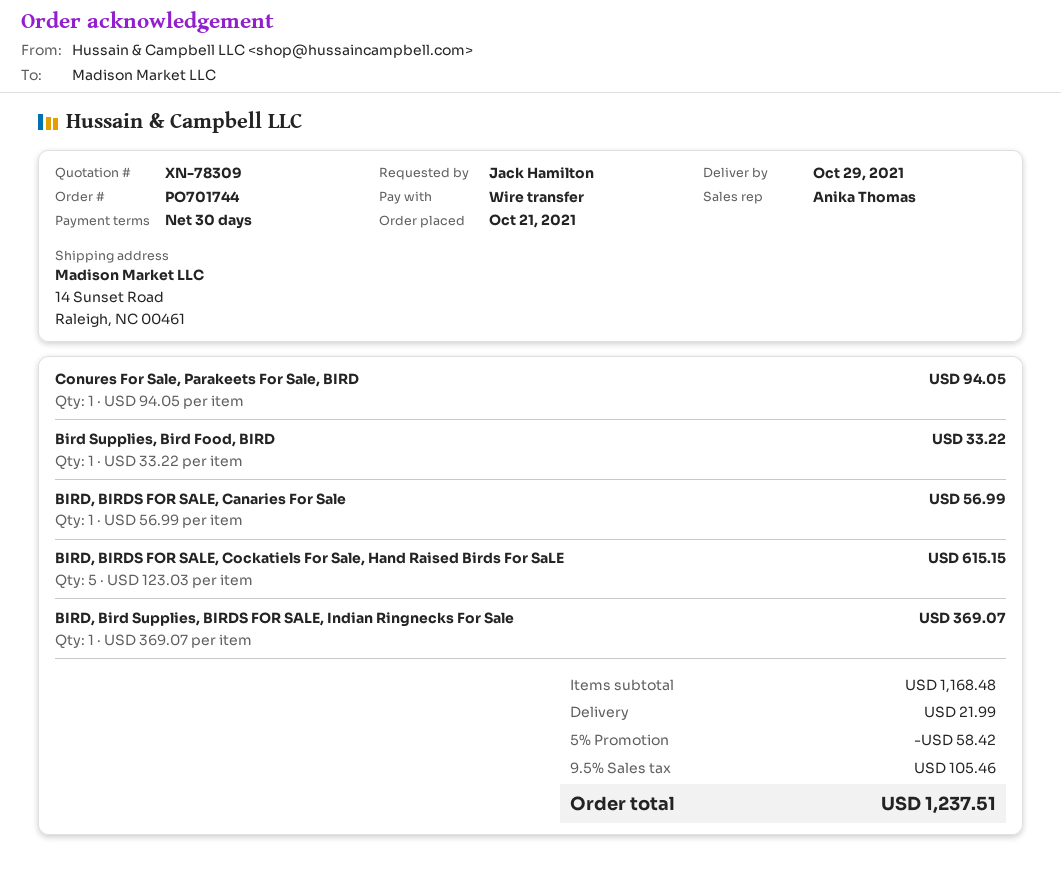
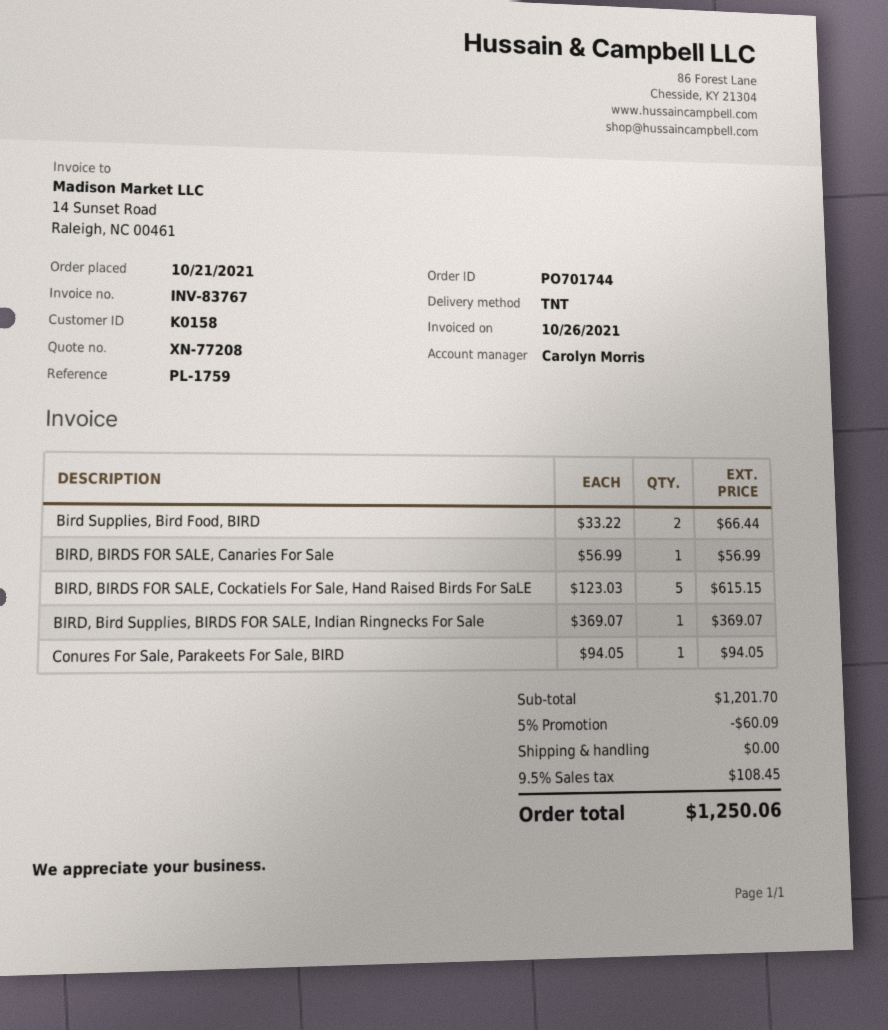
quote number: XN-78309 -> XN-77208
sales rep: Anika Thomas -> Carolyn Morris
Bird Supplies, Bird Food, BIRD: 1 x 33.22 = 33.22 -> 2 x 33.22 = 66.44
subtotal: 1168.48 -> 1201.70
discount: 5% = 58.42 -> 5% = 60.09
shipping: 21.99 -> 0.00
tax: 9.5% = 105.46 -> 9.5% = 108.45
total: 1237.51 -> 1250.06

